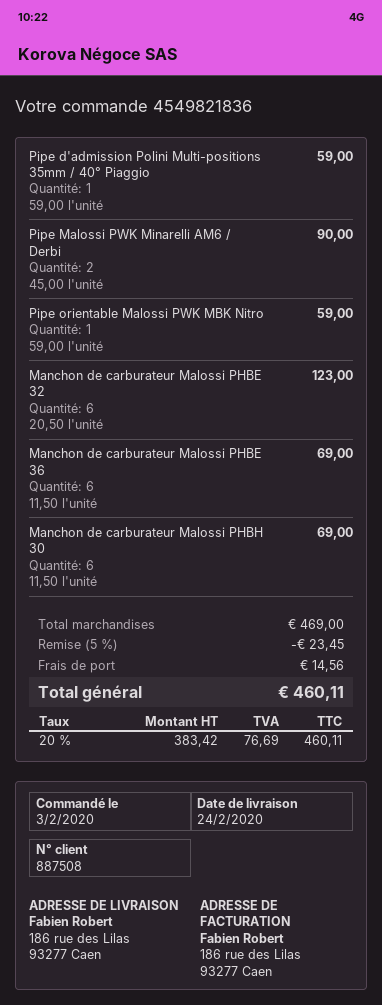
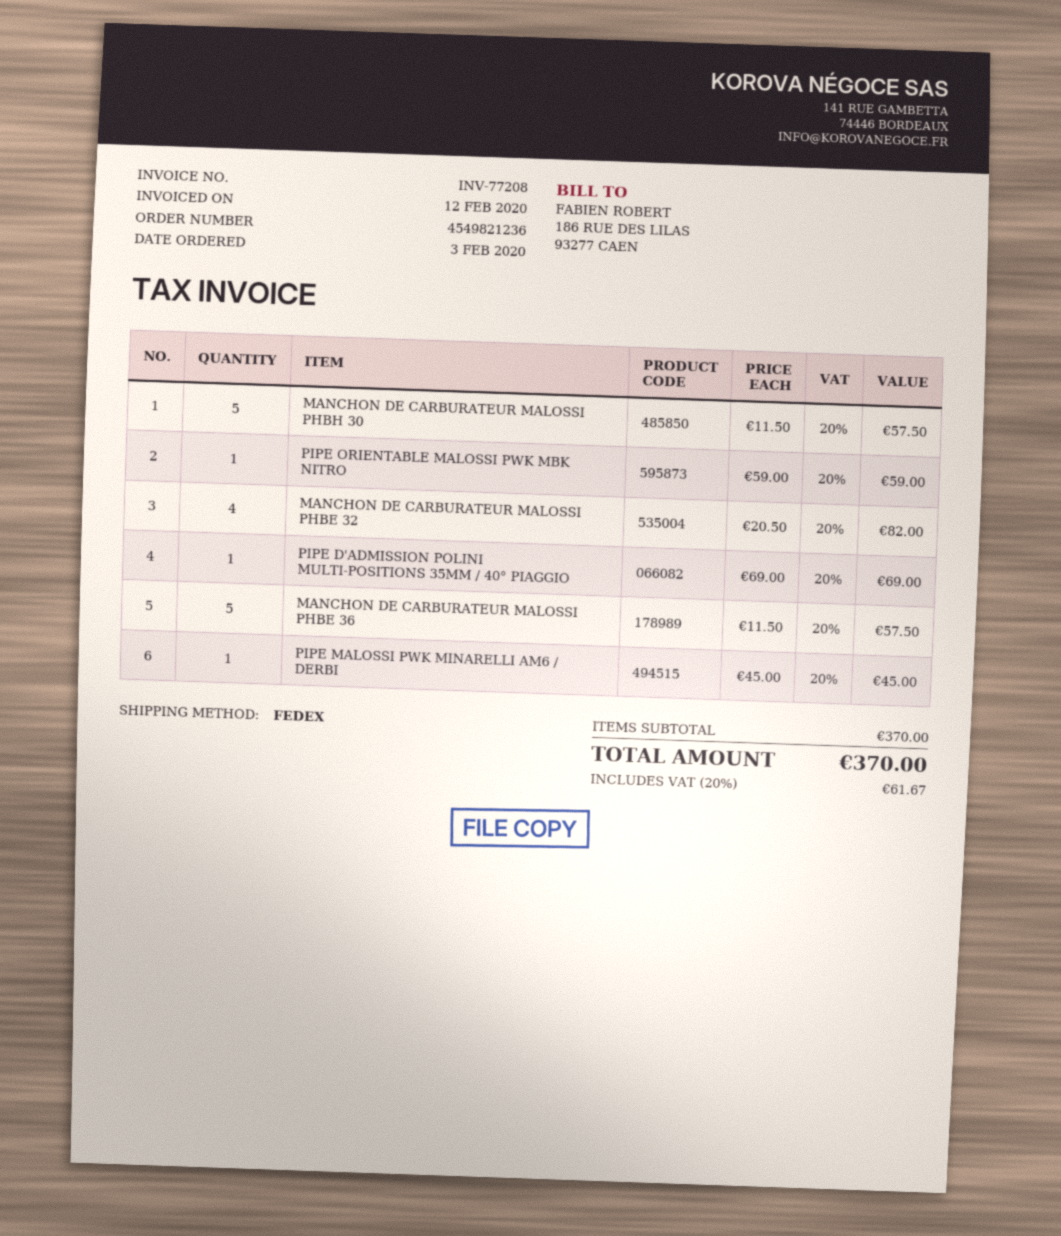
order number: 4549821836 -> 4549821236
Pipe d'admission Polini Multi-positions 35mm / 40° Piaggio: 1 x 59.00 = 59.00 -> 1 x 69.00 = 69.00
Pipe Malossi PWK Minarelli AM6 / Derbi: 2 x 45.00 = 90.00 -> 1 x 45.00 = 45.00
Manchon de carburateur Malossi PHBE 32: 6 x 20.50 = 123.00 -> 4 x 20.50 = 82.00
Manchon de carburateur Malossi PHBE 36: 6 x 11.50 = 69.00 -> 5 x 11.50 = 57.50
Manchon de carburateur Malossi PHBH 30: 6 x 11.50 = 69.00 -> 5 x 11.50 = 57.50
subtotal: 469.00 -> 370.00
discount: 5% = 23.45 -> none
shipping: 14.56 -> none
tax: 20% = 76.69 -> 20% = 61.67
total: 460.11 -> 370.00

